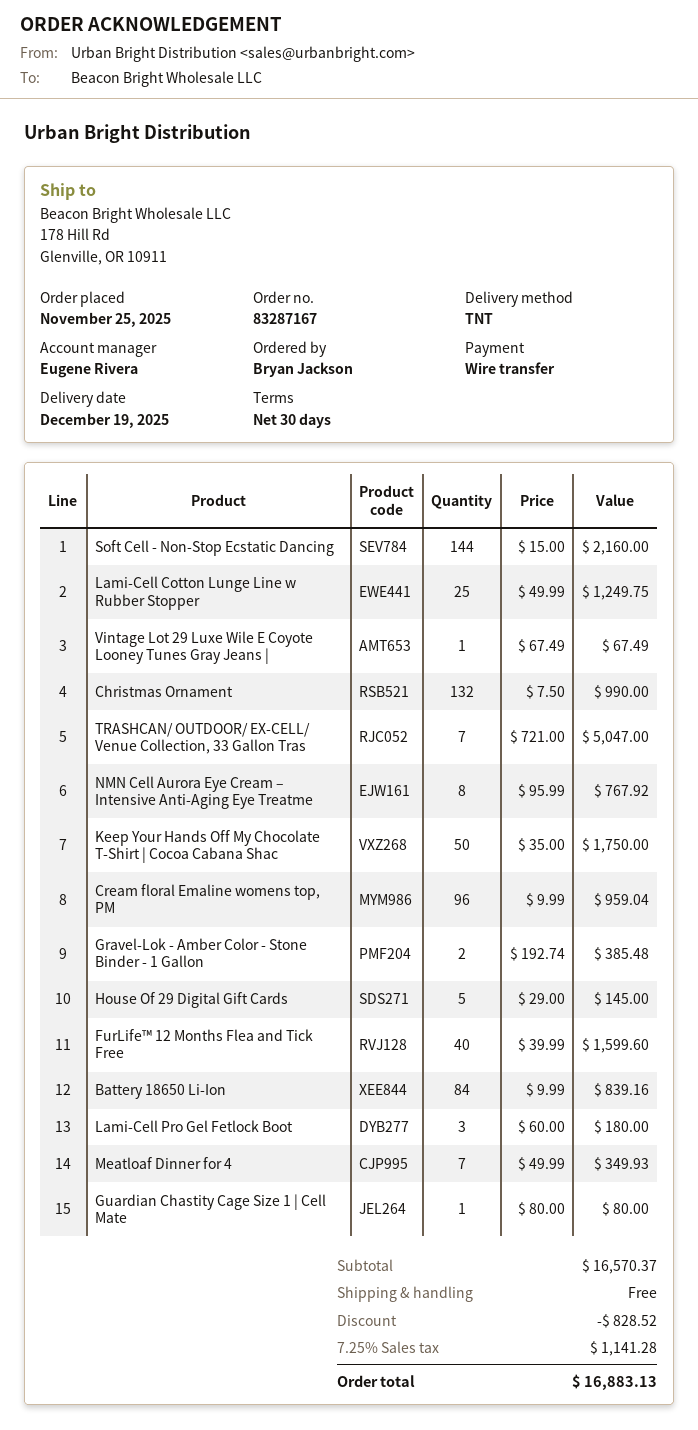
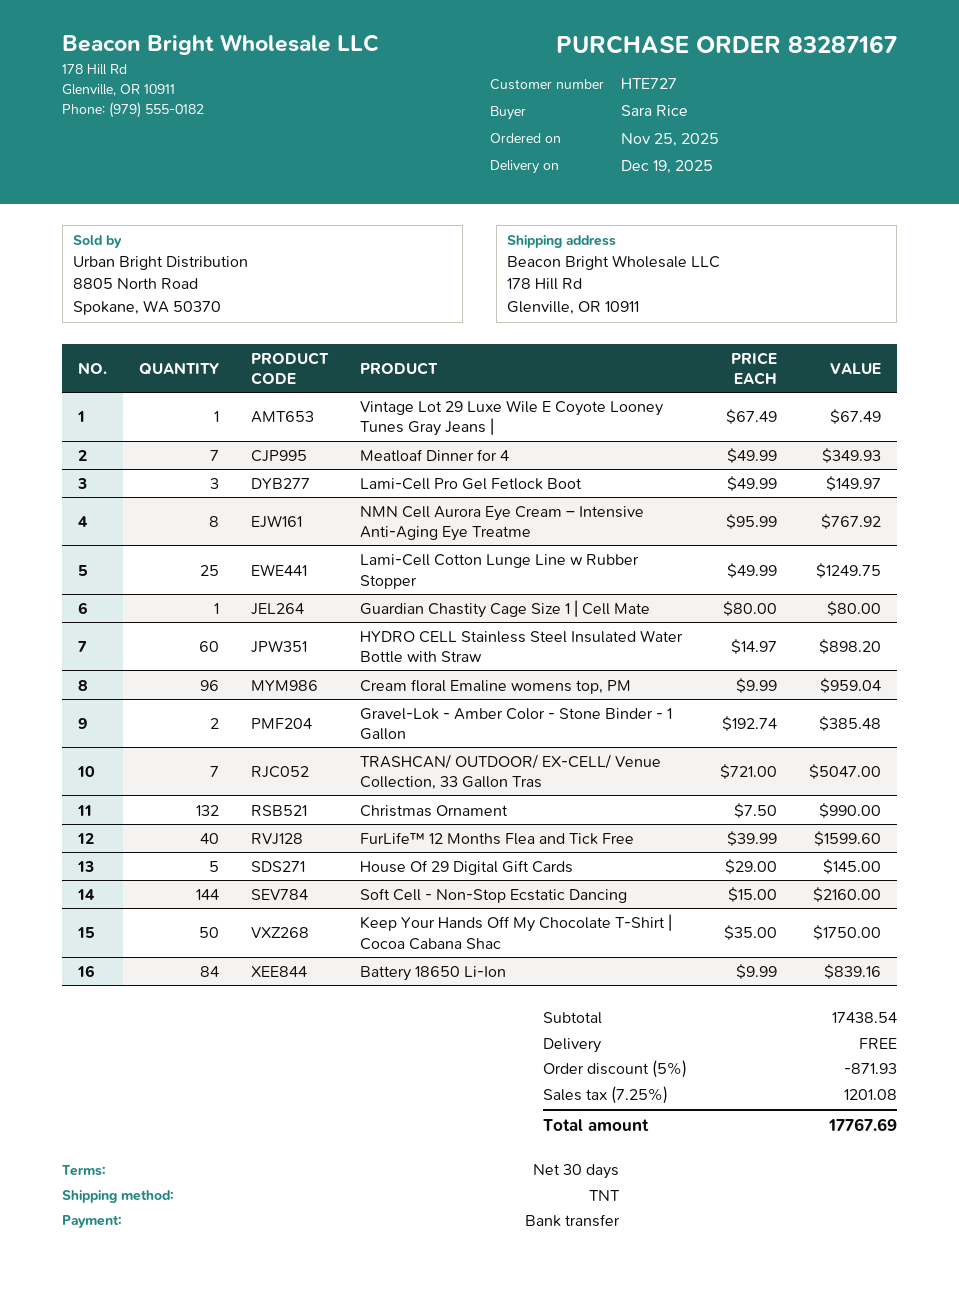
ordered by: Bryan Jackson -> Sara Rice
Lami-Cell Pro Gel Fetlock Boot: 3 x 60.00 = 180.00 -> 3 x 49.99 = 149.97
HYDRO CELL Stainless Steel Insulated Water Bottle with Straw: none -> 60 x 14.97 = 898.20
subtotal: 16570.37 -> 17438.54
discount: 828.52 -> 871.93
tax: 7.25% = 1141.28 -> 7.25% = 1201.08
total: 16883.13 -> 17767.69

